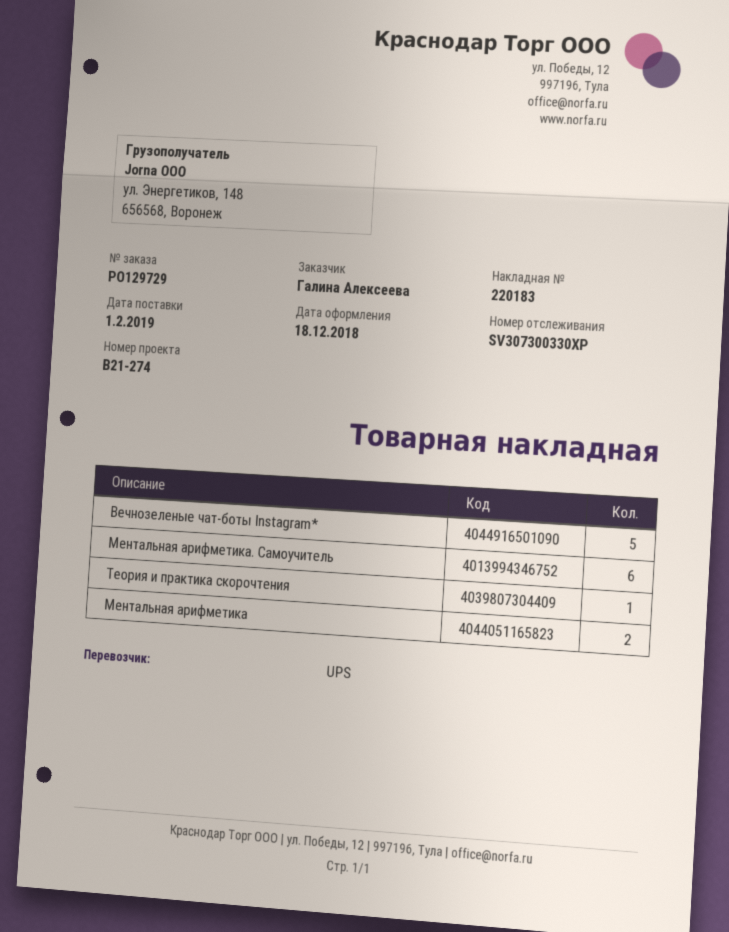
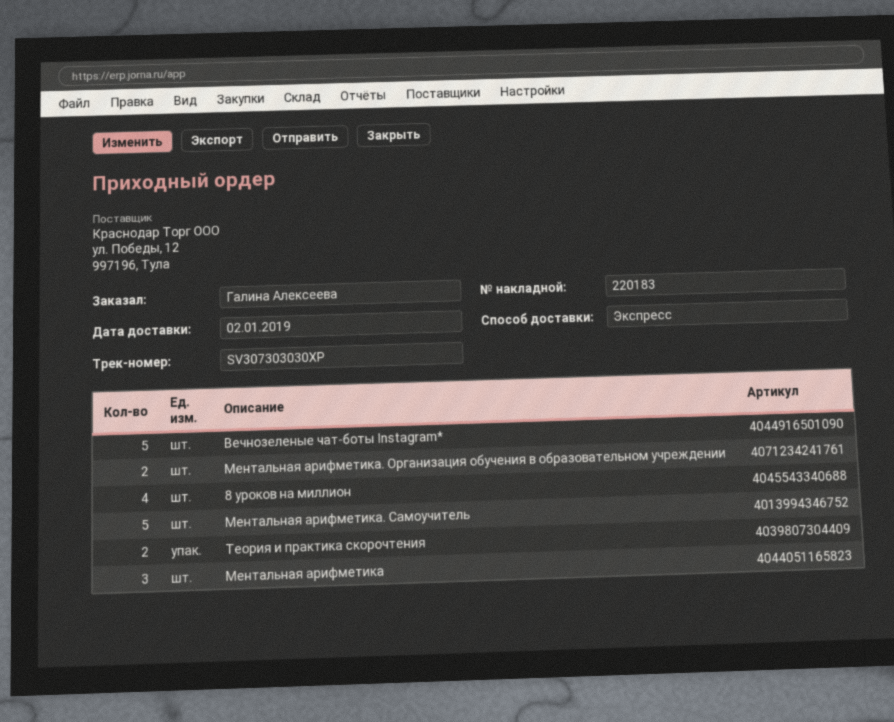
delivery date: 2019-02-01 -> 2019-01-02
shipping method: UPS -> express
tracking number: SV307300330XP -> SV307303030XP
Ментальная арифметика. Самоучитель: 6 -> 5
Теория и практика скорочтения: 1 -> 2
Ментальная арифметика: 2 -> 3
Ментальная арифметика. Организация обучения в образовательном учреждении: none -> 2
8 уроков на миллион: none -> 4

